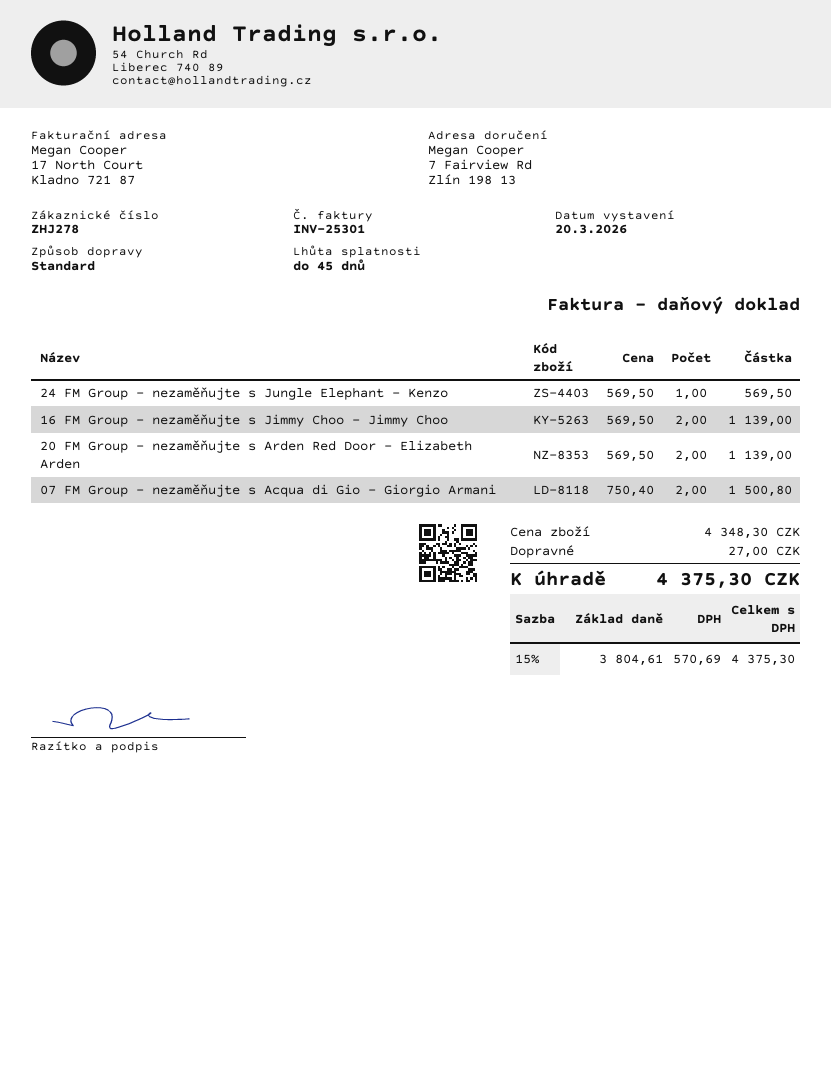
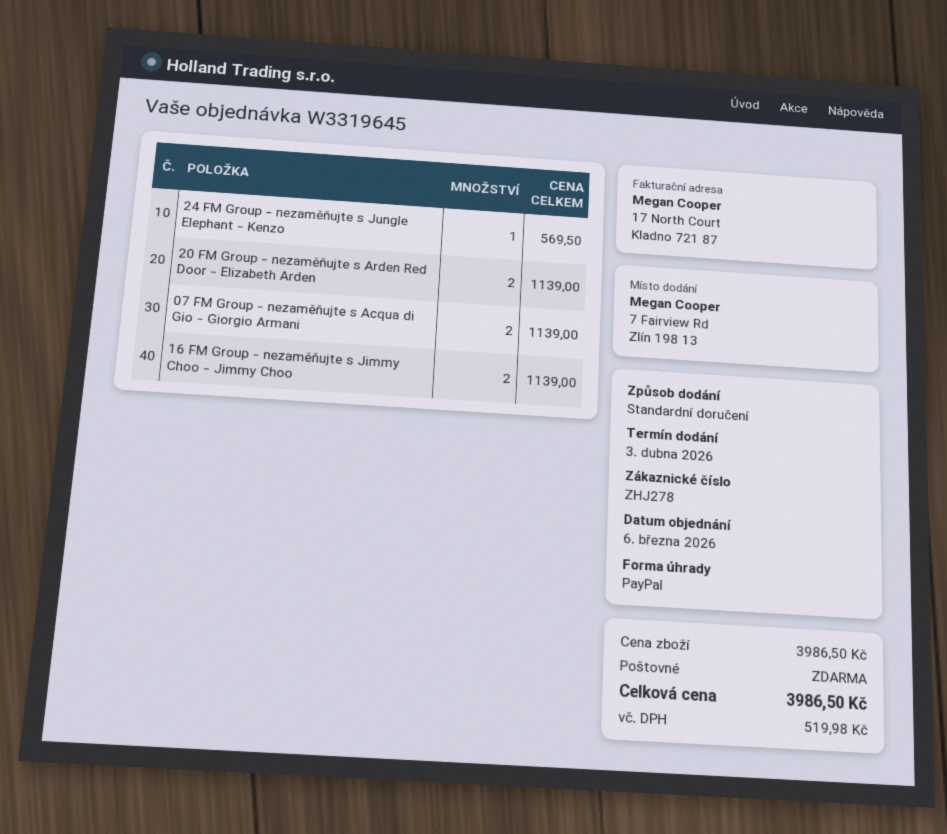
07 FM Group - nezaměňujte s Acqua di Gio - Giorgio Armani: 2 for 1500.80 -> 2 for 1139.00
subtotal: 4348.30 -> 3986.50
shipping: 27.00 -> 0.00
tax: 570.69 -> 519.98
total: 4375.30 -> 3986.50

